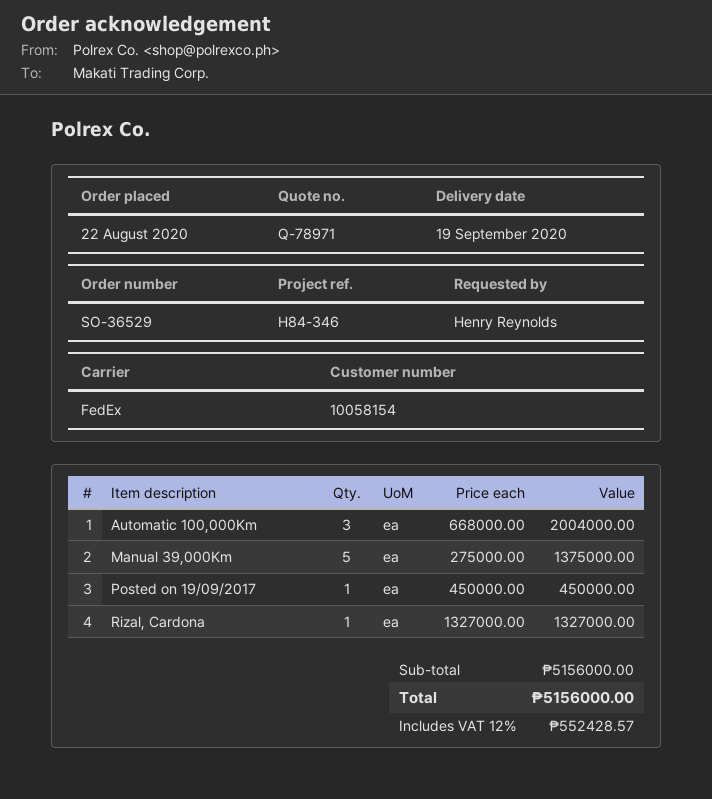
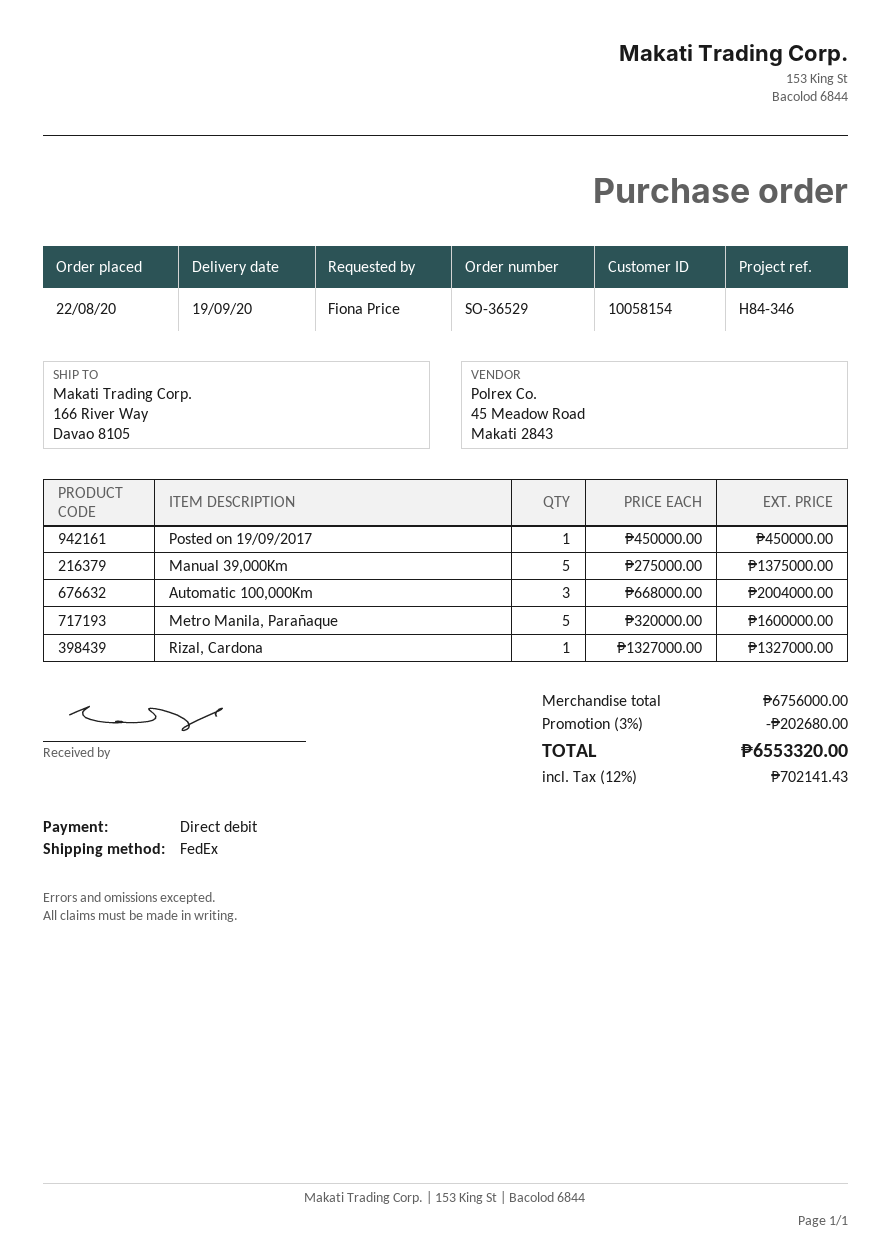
ordered by: Henry Reynolds -> Fiona Price
Metro Manila, Parañaque: none -> 5 x 320000.00 = 1600000.00
subtotal: 5156000.00 -> 6756000.00
discount: none -> 3% = 202680.00
tax: 12% = 552428.57 -> 12% = 702141.43
total: 5156000.00 -> 6553320.00

